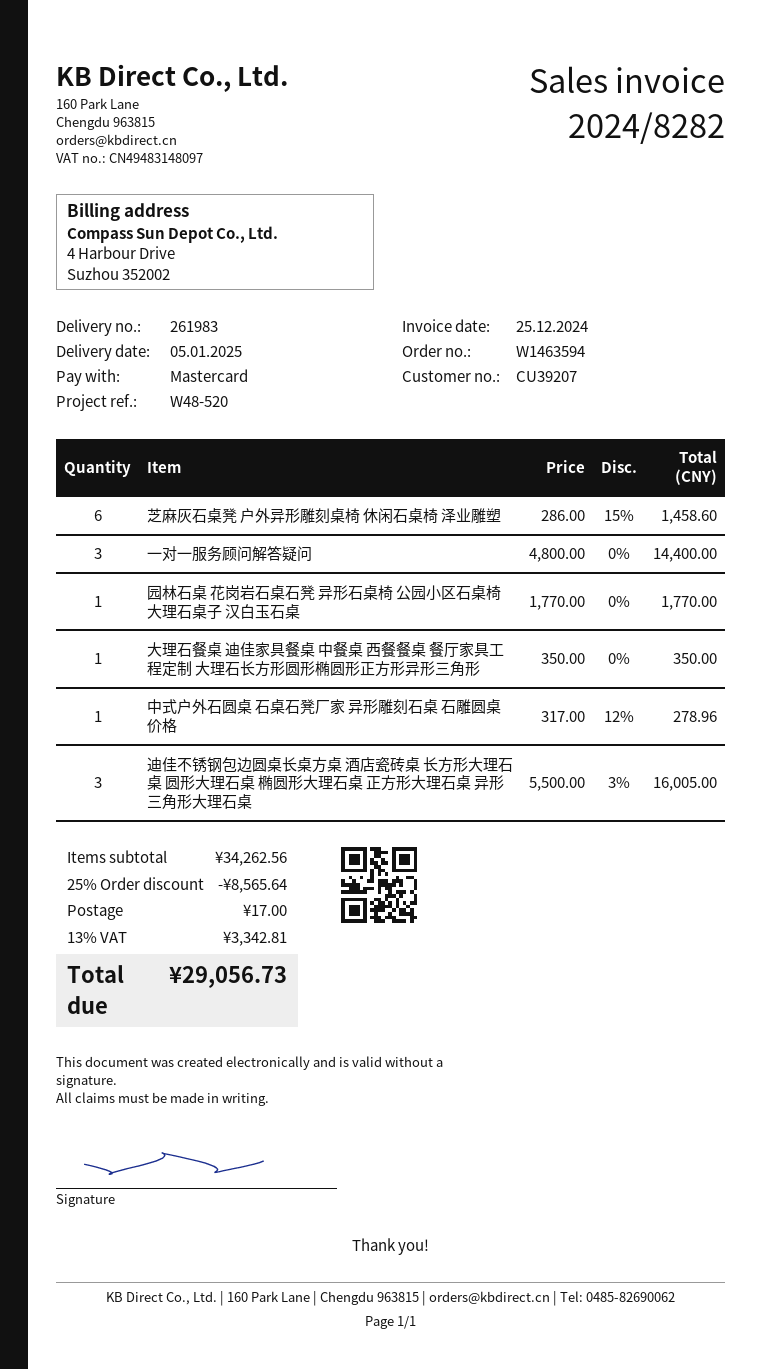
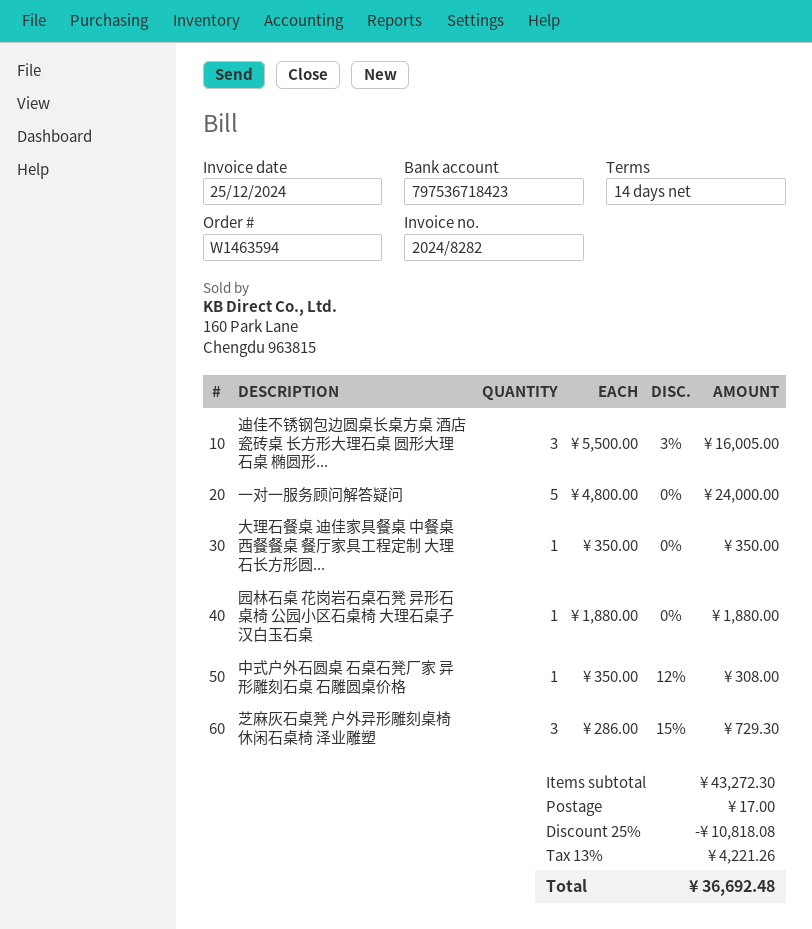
芝麻灰石桌凳 户外异形雕刻桌椅 休闲石桌椅 泽业雕塑: 6 x 286.00 - 15% = 1458.60 -> 3 x 286.00 - 15% = 729.30
一对一服务顾问解答疑问: 3 x 4800.00 = 14400.00 -> 5 x 4800.00 = 24000.00
园林石桌 花岗岩石桌石凳 异形石桌椅 公园小区石桌椅 大理石桌子 汉白玉石桌: 1 x 1770.00 = 1770.00 -> 1 x 1880.00 = 1880.00
中式户外石圆桌 石桌石凳厂家 异形雕刻石桌 石雕圆桌价格: 1 x 317.00 - 12% = 278.96 -> 1 x 350.00 - 12% = 308.00
subtotal: 34262.56 -> 43272.30
discount: 25% = 8565.64 -> 25% = 10818.08
tax: 13% = 3342.81 -> 13% = 4221.26
total: 29056.73 -> 36692.48

